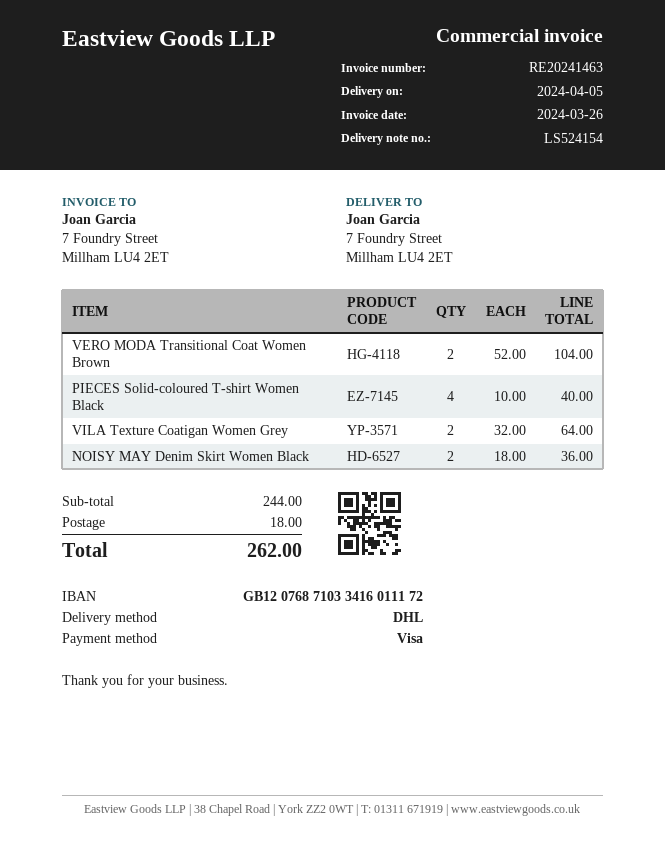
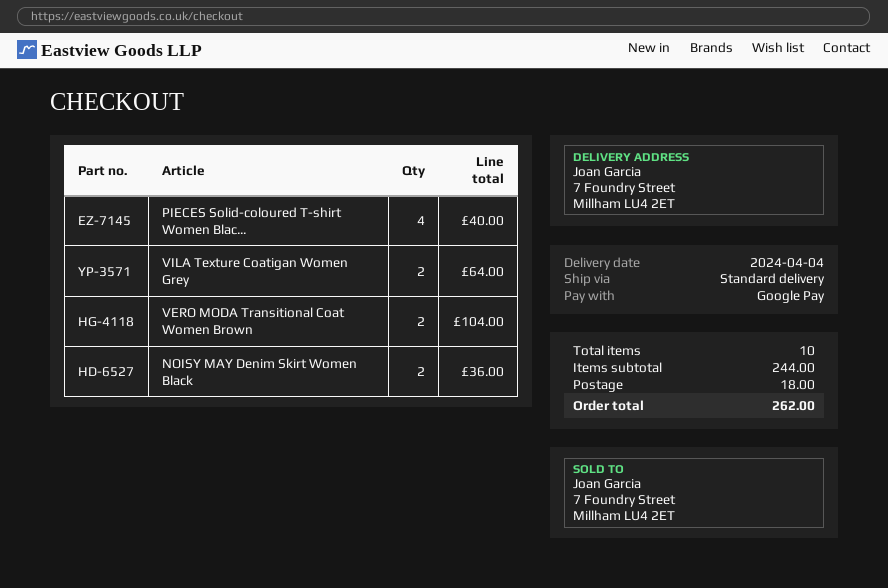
delivery date: 2024-04-05 -> 2024-04-04
payment method: Visa -> Google Pay
shipping method: DHL -> standard

